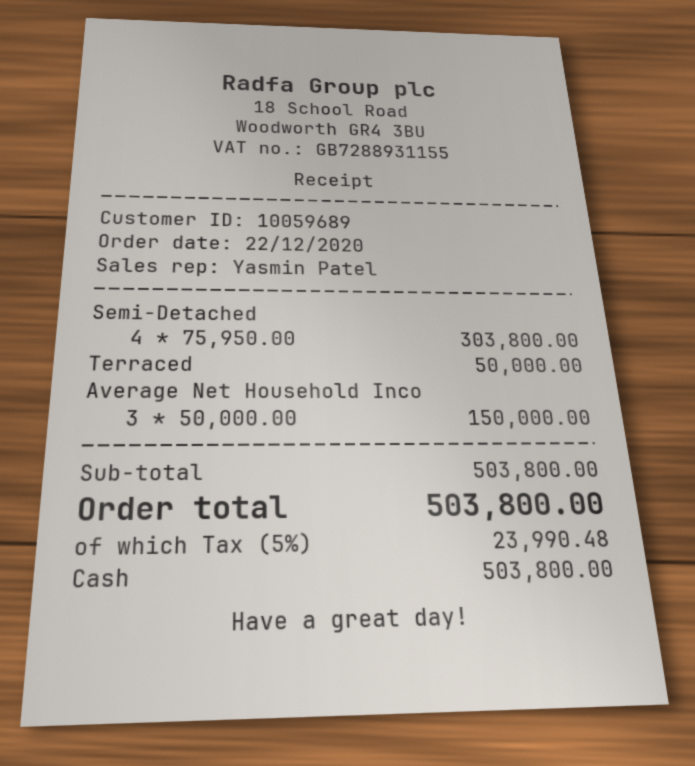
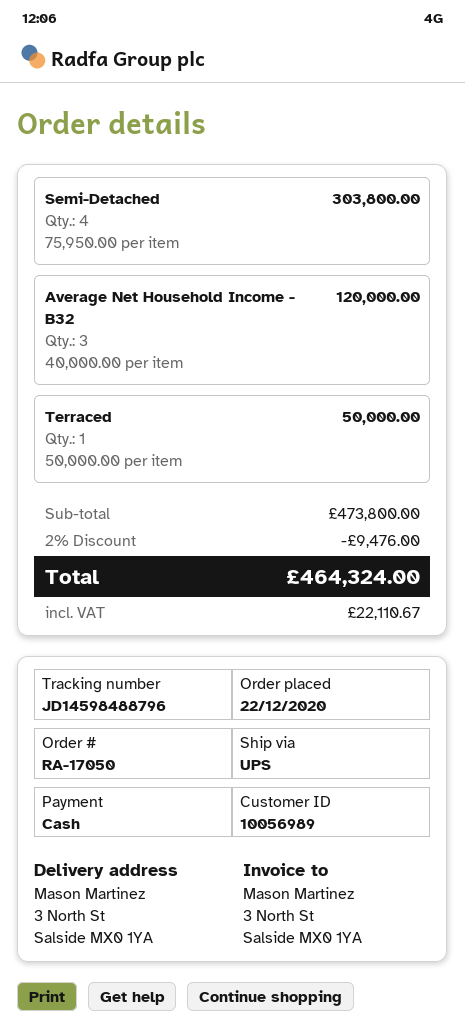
customer number: 10059689 -> 10056989
Average Net Household Inco: 3 x 50000.00 = 150000.00 -> 3 x 40000.00 = 120000.00
subtotal: 503800.00 -> 473800.00
discount: none -> 2% = 9476.00
tax: 23990.48 -> 22110.67
total: 503800.00 -> 464324.00

